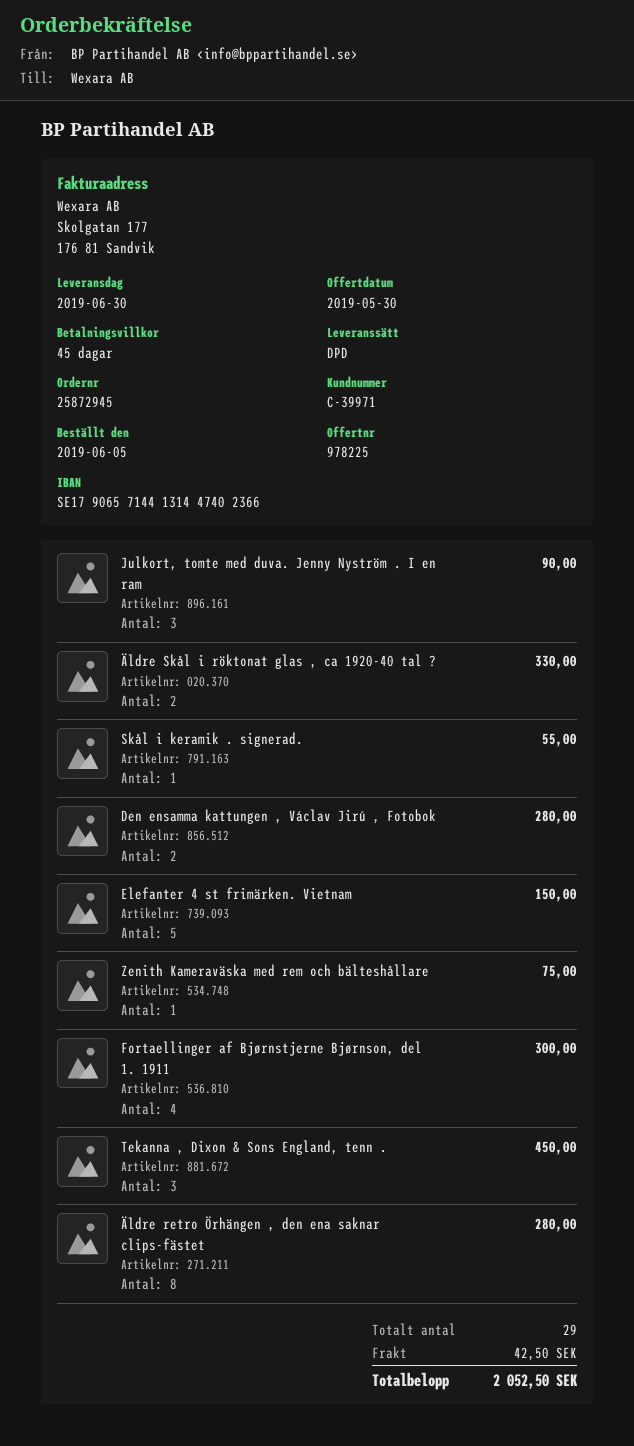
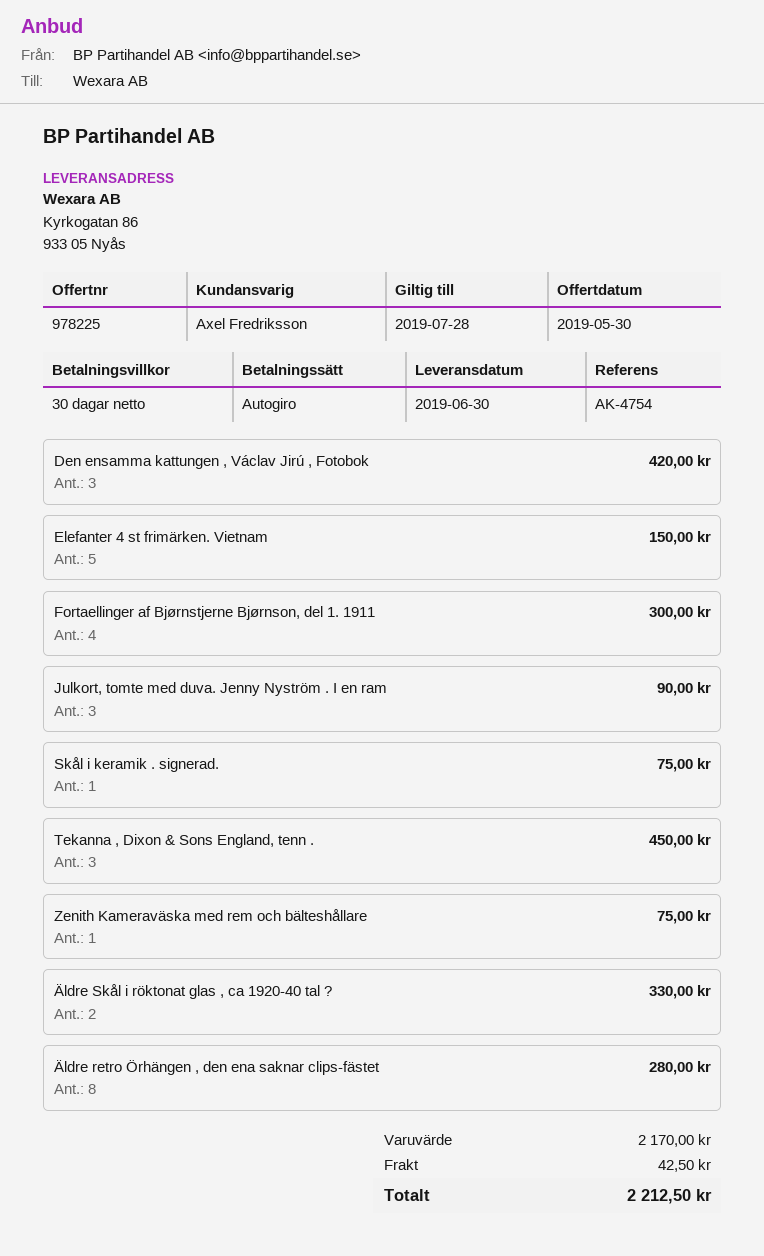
payment terms: 45 days -> 30 days
Skål i keramik . signerad.: 1 for 55.00 -> 1 for 75.00
Den ensamma kattungen , Václav Jirú , Fotobok: 2 for 280.00 -> 3 for 420.00
total: 2052.50 -> 2212.50

